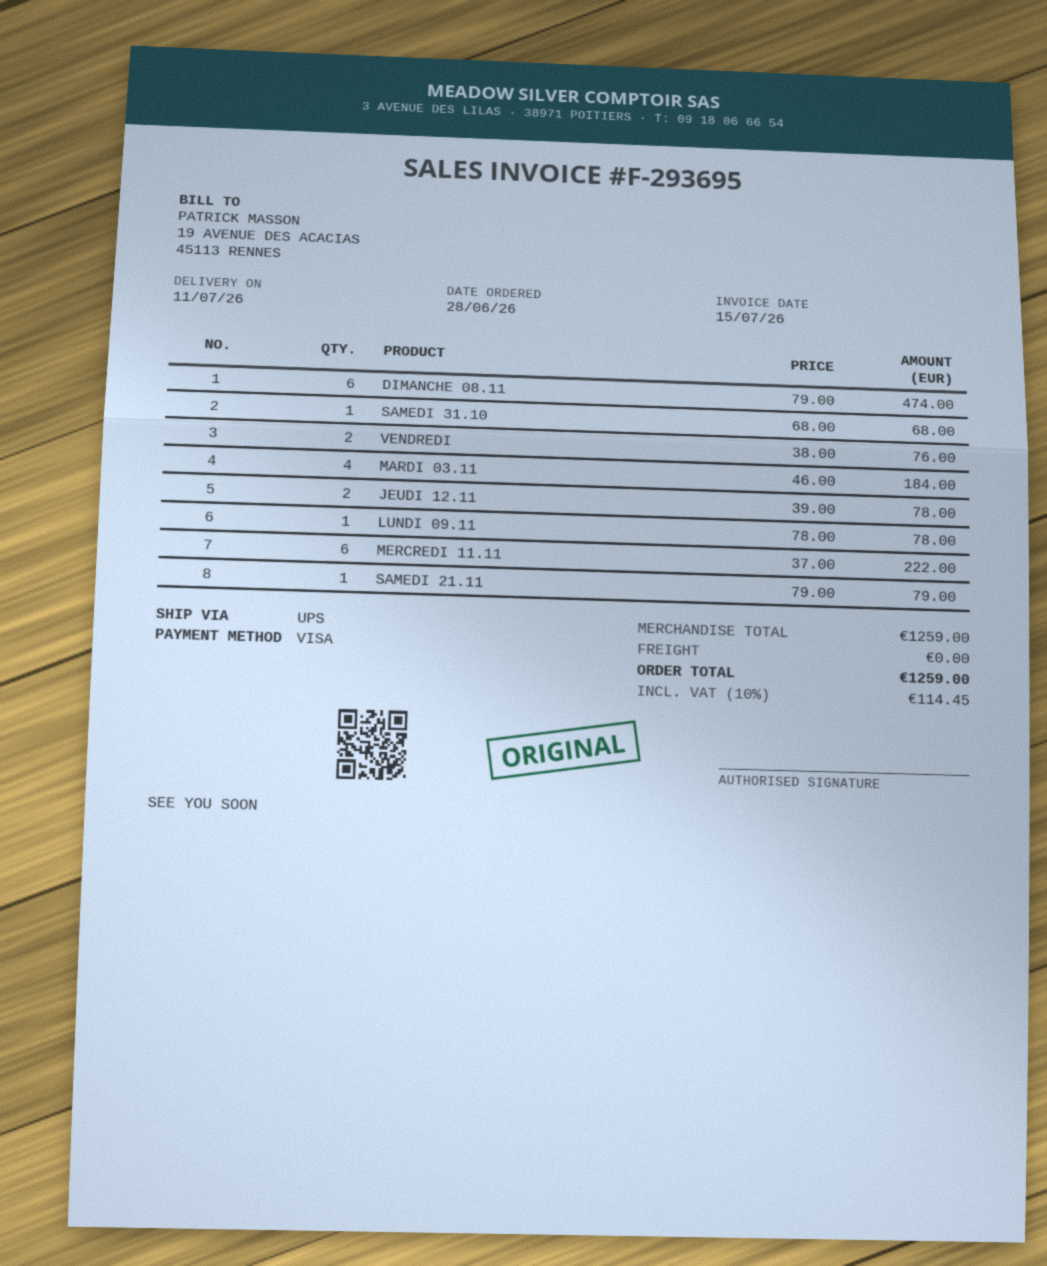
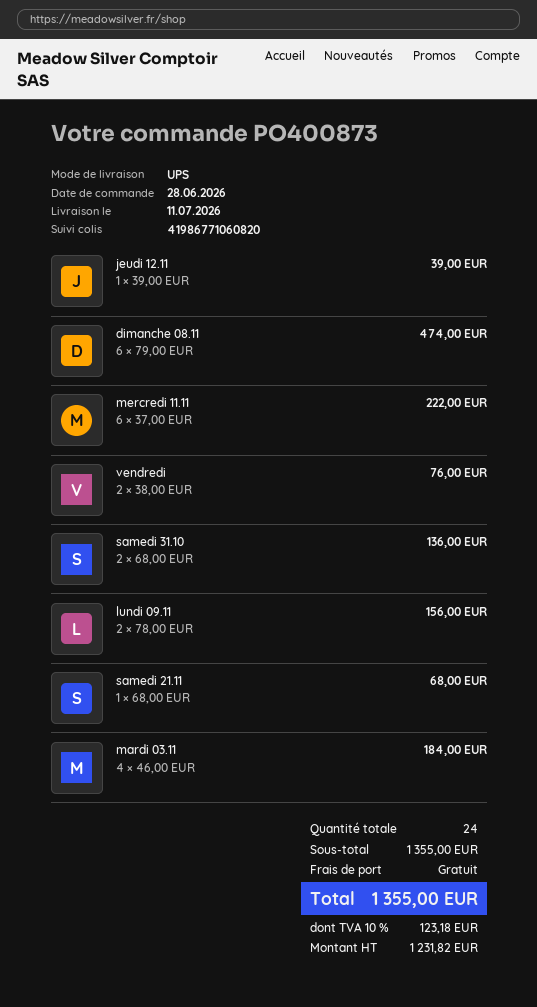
SAMEDI 31.10: 1 x 68.00 = 68.00 -> 2 x 68.00 = 136.00
JEUDI 12.11: 2 x 39.00 = 78.00 -> 1 x 39.00 = 39.00
LUNDI 09.11: 1 x 78.00 = 78.00 -> 2 x 78.00 = 156.00
SAMEDI 21.11: 1 x 79.00 = 79.00 -> 1 x 68.00 = 68.00
subtotal: 1259.00 -> 1355.00
tax: 10% = 114.45 -> 10% = 123.18
total: 1259.00 -> 1355.00

